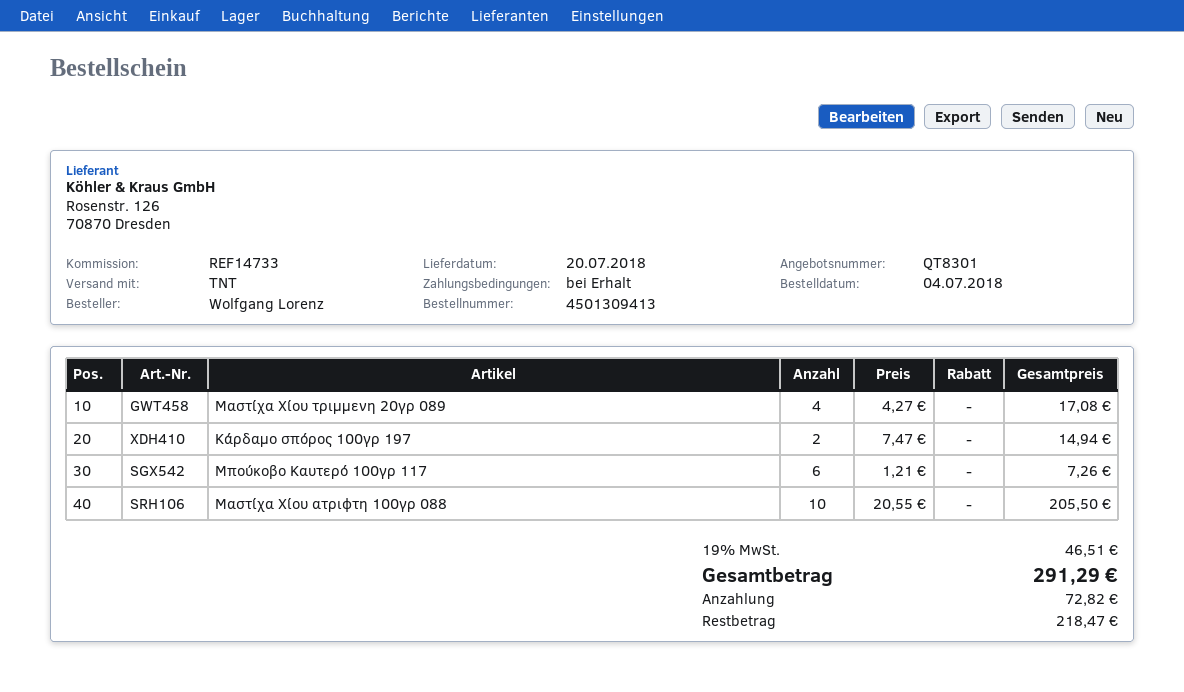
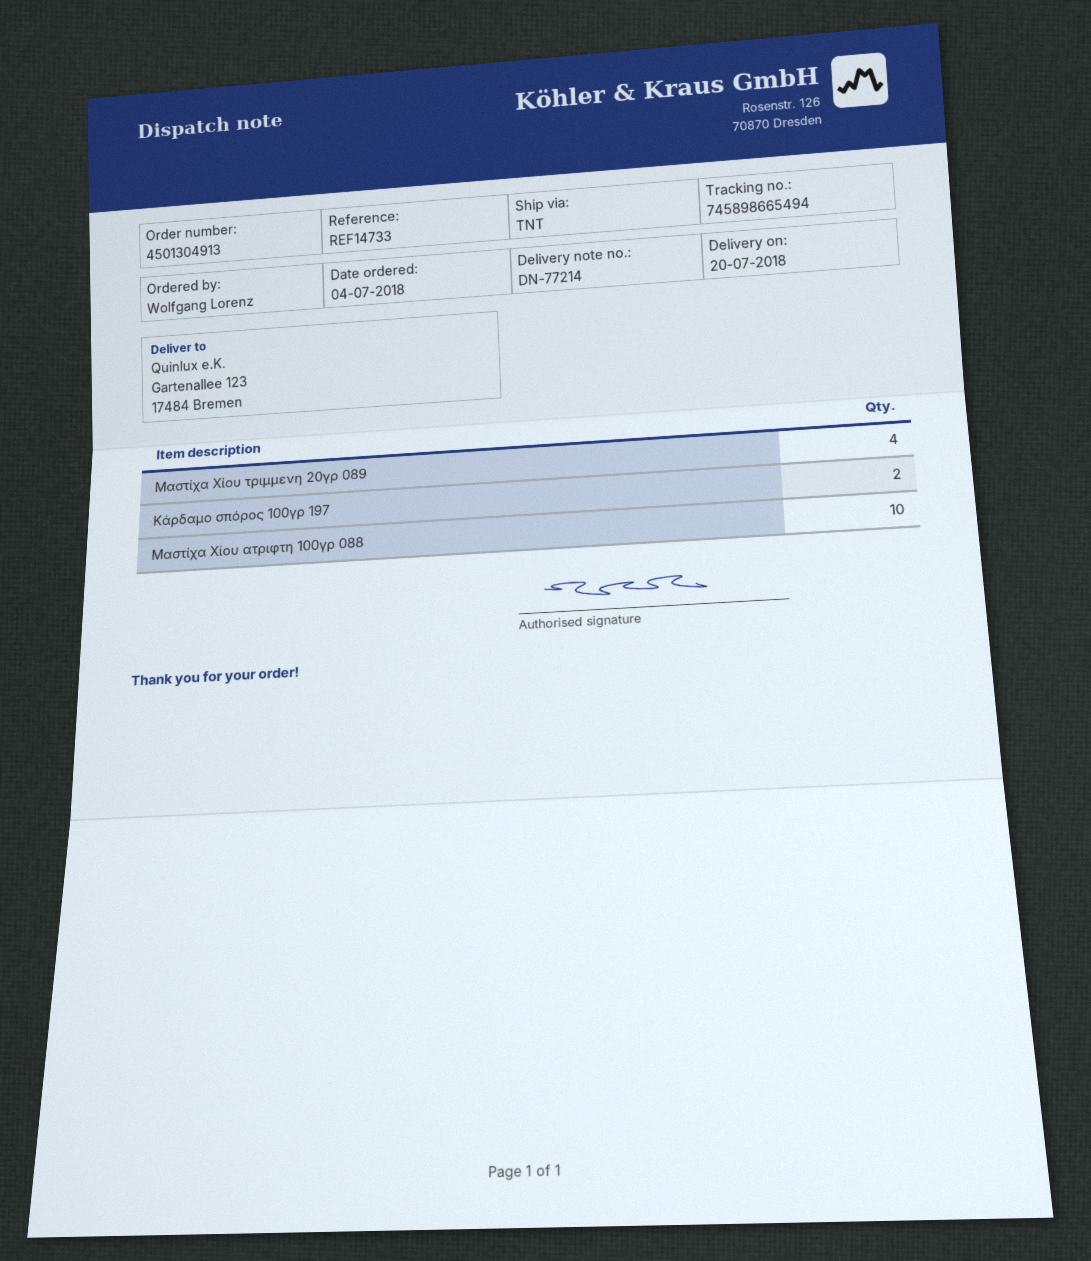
order number: 4501309413 -> 4501304913
Μπούκοβο Καυτερό 100γρ 117: 6 -> none

